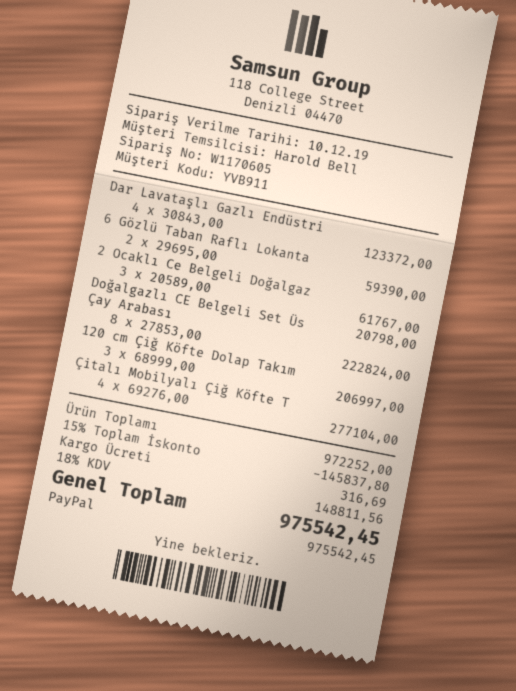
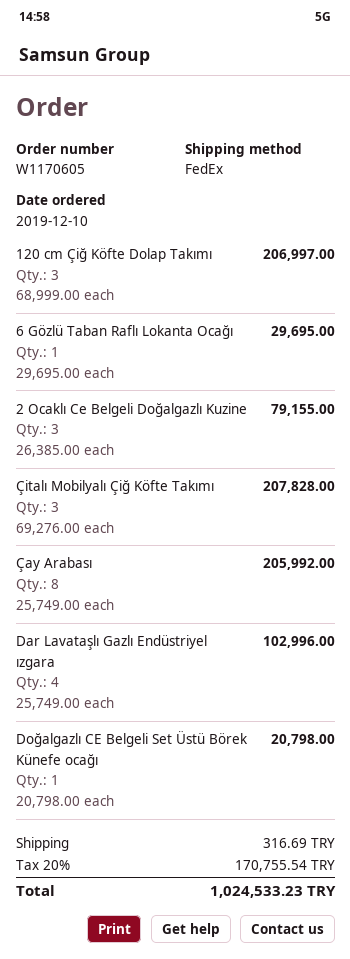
Dar Lavataşlı Gazlı Endüstri: 4 x 30843.00 = 123372.00 -> 4 x 25749.00 = 102996.00
6 Gözlü Taban Raflı Lokanta: 2 x 29695.00 = 59390.00 -> 1 x 29695.00 = 29695.00
2 Ocaklı Ce Belgeli Doğalgaz: 3 x 20589.00 = 61767.00 -> 3 x 26385.00 = 79155.00
Çay Arabası: 8 x 27853.00 = 222824.00 -> 8 x 25749.00 = 205992.00
Çitalı Mobilyalı Çiğ Köfte T: 4 x 69276.00 = 277104.00 -> 3 x 69276.00 = 207828.00
discount: 15% = 145837.80 -> none
tax: 18% = 148811.56 -> 20% = 170755.54
total: 975542.45 -> 1024533.23

